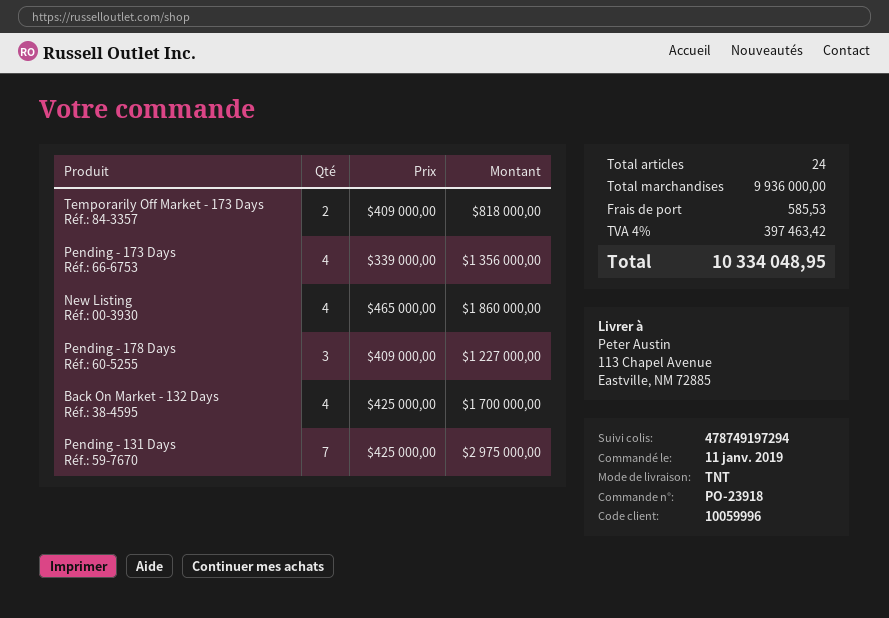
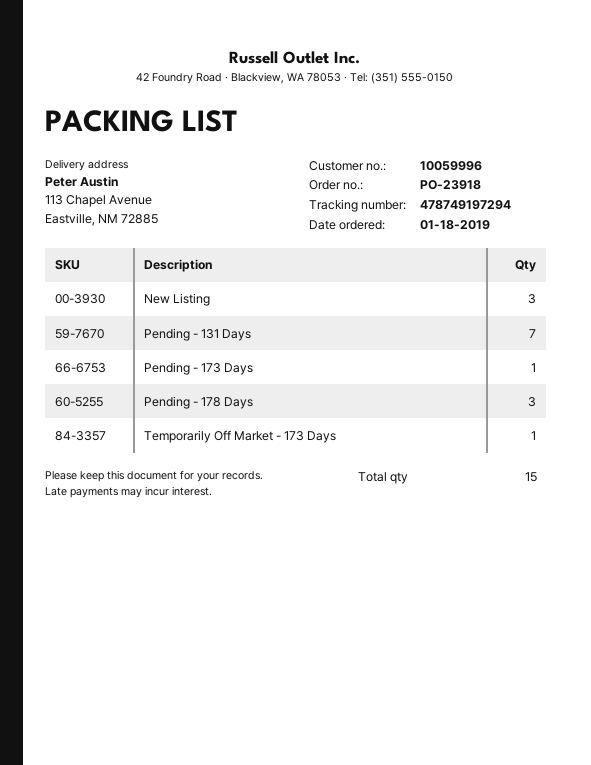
order date: 2019-01-11 -> 2019-01-18
Temporarily Off Market - 173 Days: 2 -> 1
Pending - 173 Days: 4 -> 1
New Listing: 4 -> 3
Back On Market - 132 Days: 4 -> none
total quantity: 24 -> 15

